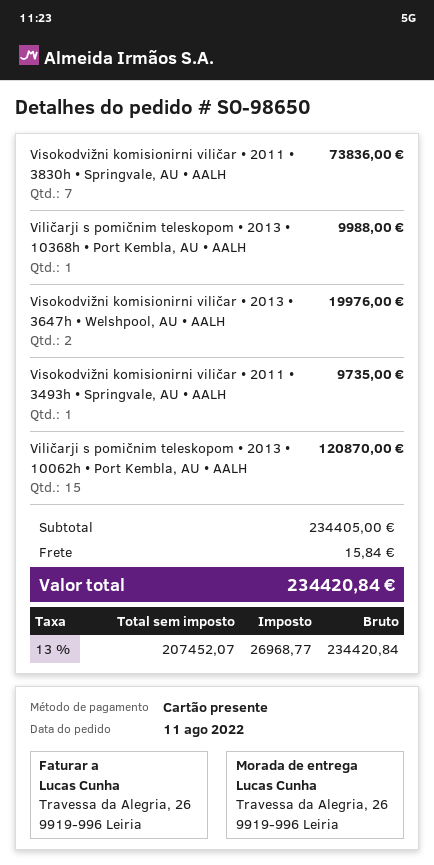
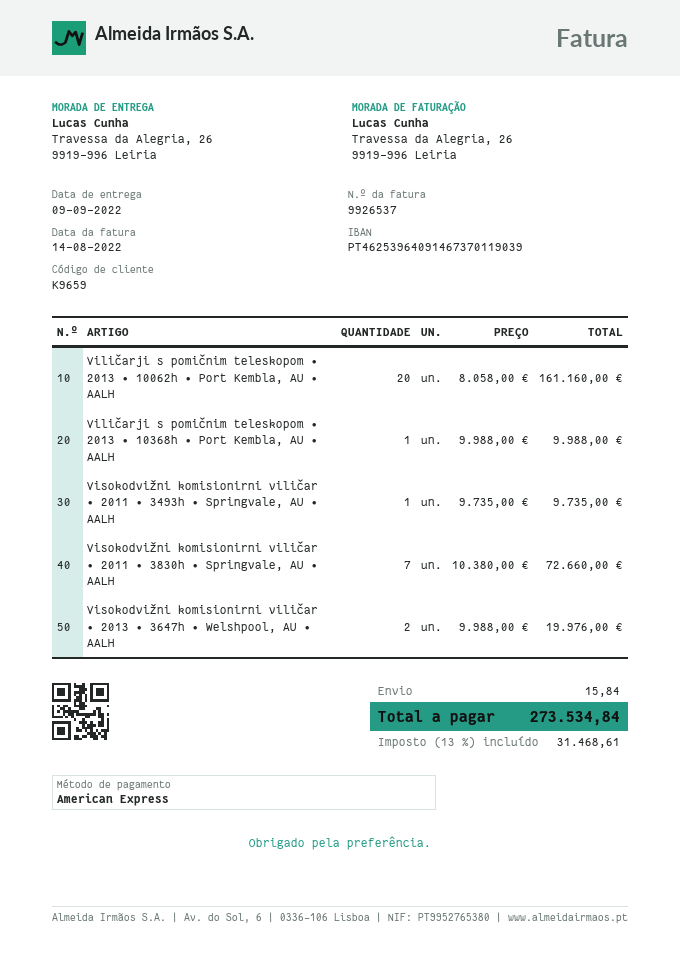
payment method: gift card -> American Express
Visokodvižni komisionirni viličar • 2011 • 3830h • Springvale, AU • AALH: 7 for 73836.00 -> 7 for 72660.00
Viličarji s pomičnim teleskopom • 2013 • 10062h • Port Kembla, AU • AALH: 15 for 120870.00 -> 20 for 161160.00
tax: 13% = 26968.77 -> 13% = 31468.61
total: 234420.84 -> 273534.84

